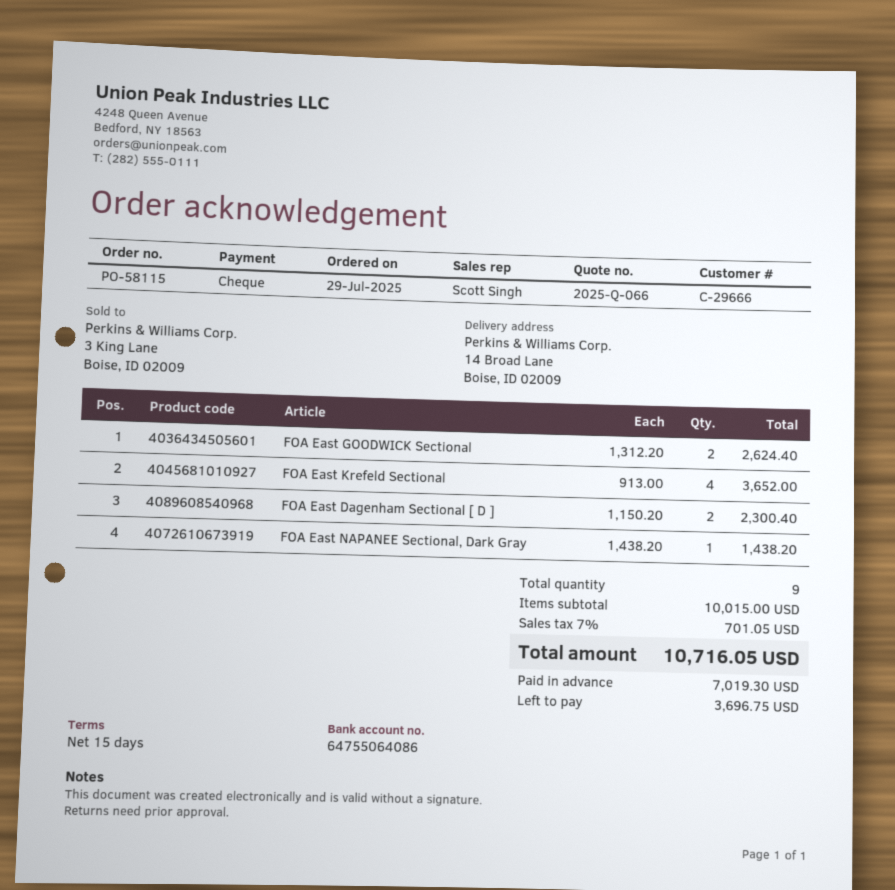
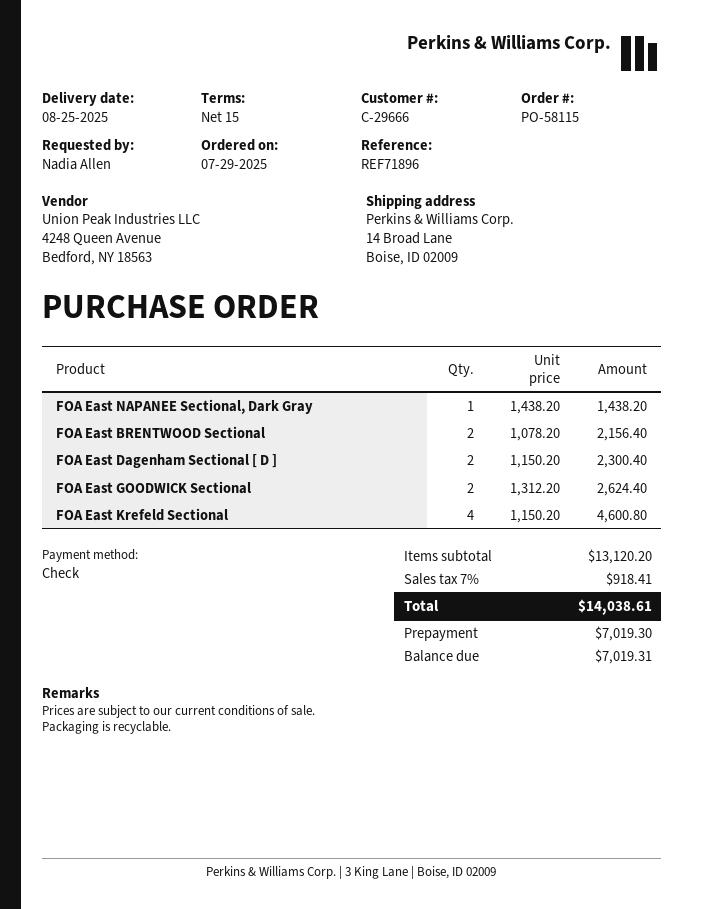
FOA East Krefeld Sectional: 4 x 913.00 = 3652.00 -> 4 x 1150.20 = 4600.80
FOA East BRENTWOOD Sectional: none -> 2 x 1078.20 = 2156.40
subtotal: 10015.00 -> 13120.20
tax: 7% = 701.05 -> 7% = 918.41
total: 10716.05 -> 14038.61
balance: 3696.75 -> 7019.31

